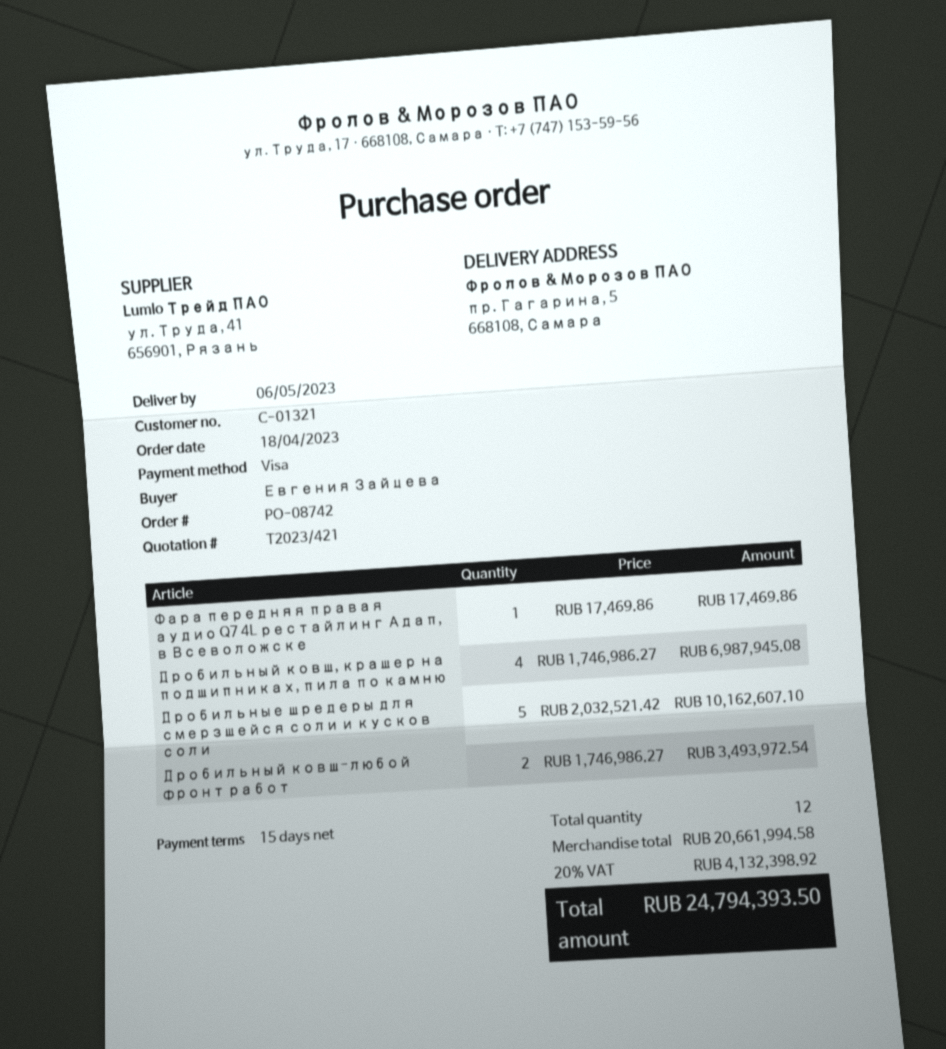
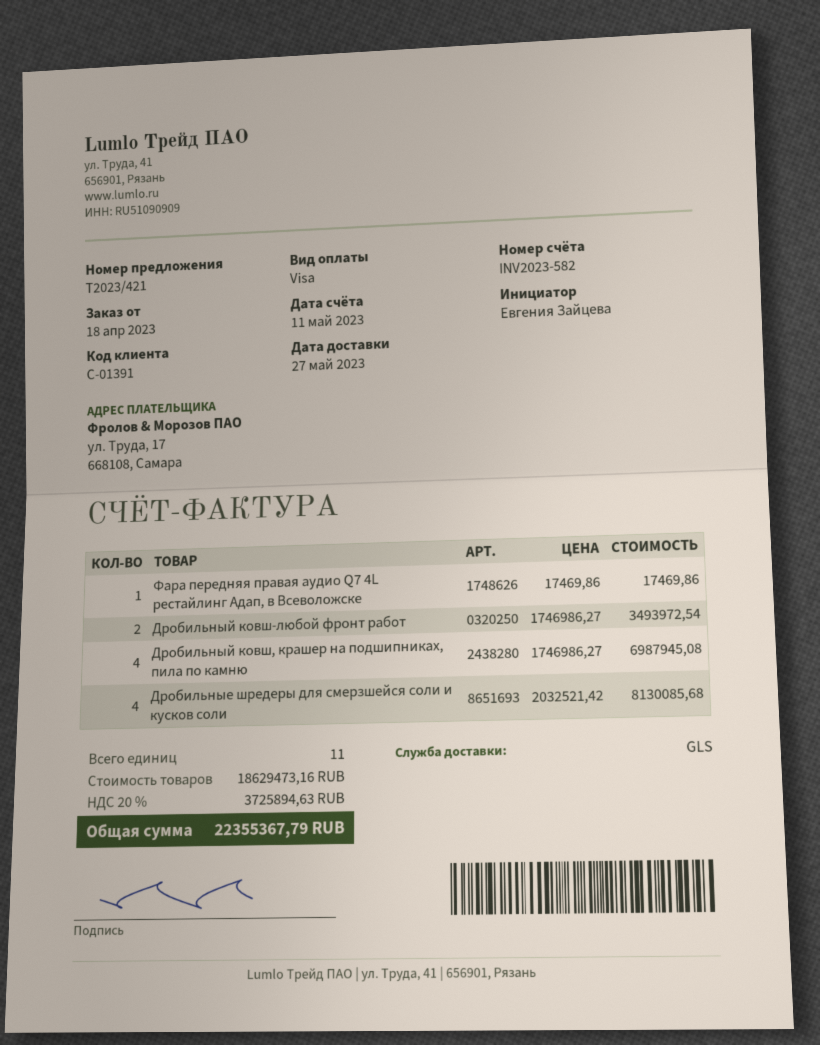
delivery date: 2023-05-06 -> 2023-05-27
customer number: C-01321 -> C-01391
Дробильные шредеры для смерзшейся соли и кусков соли: 5 x 2032521.42 = 10162607.10 -> 4 x 2032521.42 = 8130085.68
total quantity: 12 -> 11
subtotal: 20661994.58 -> 18629473.16
tax: 20% = 4132398.92 -> 20% = 3725894.63
total: 24794393.50 -> 22355367.79

